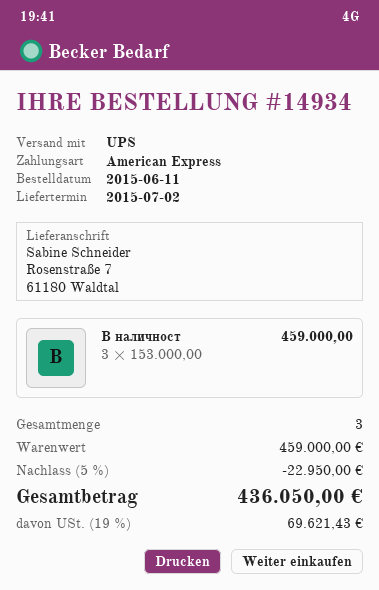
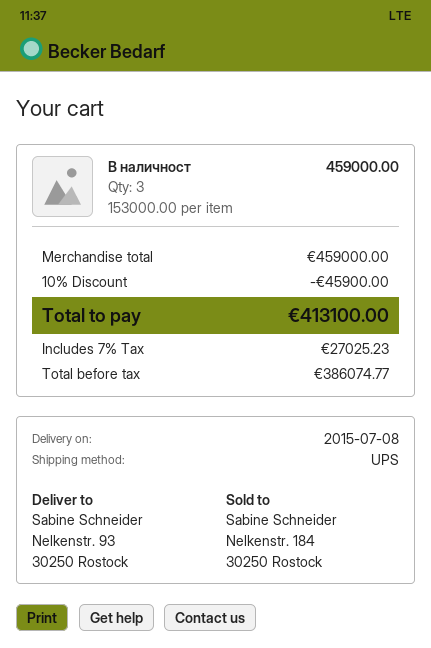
delivery date: 2015-07-02 -> 2015-07-08
ship to: Rosenstraße 7, 61180 Waldtal -> Nelkenstr. 93, 30250 Rostock
discount: 5% = 22950.00 -> 10% = 45900.00
tax: 19% = 69621.43 -> 7% = 27025.23
total: 436050.00 -> 413100.00

